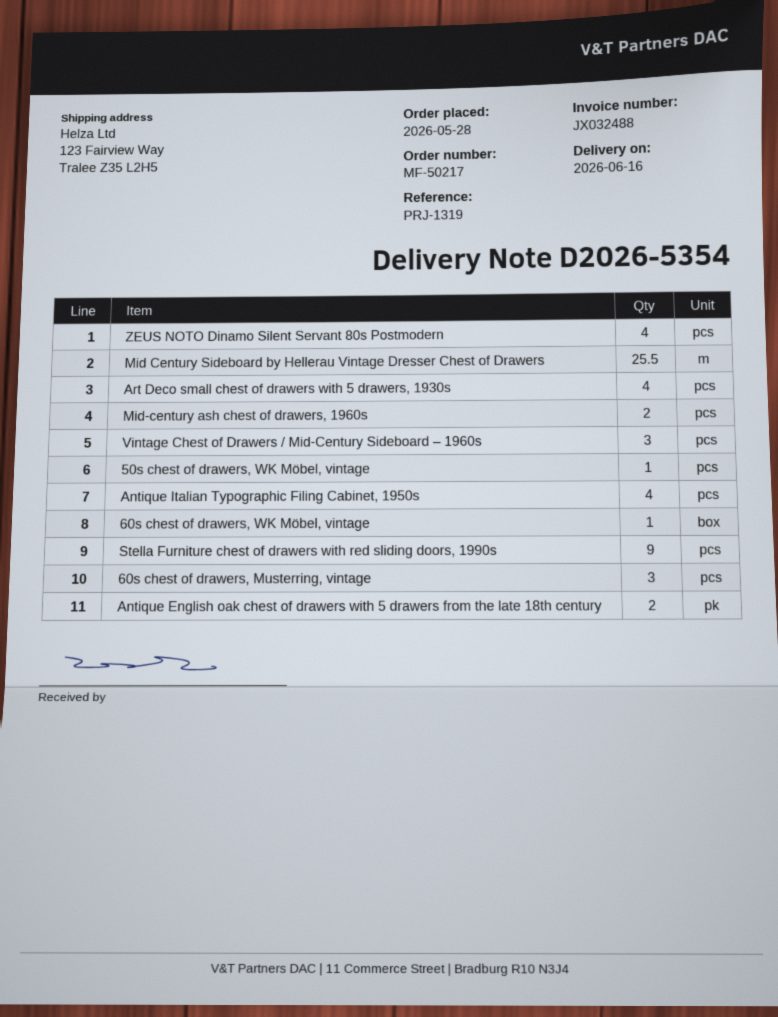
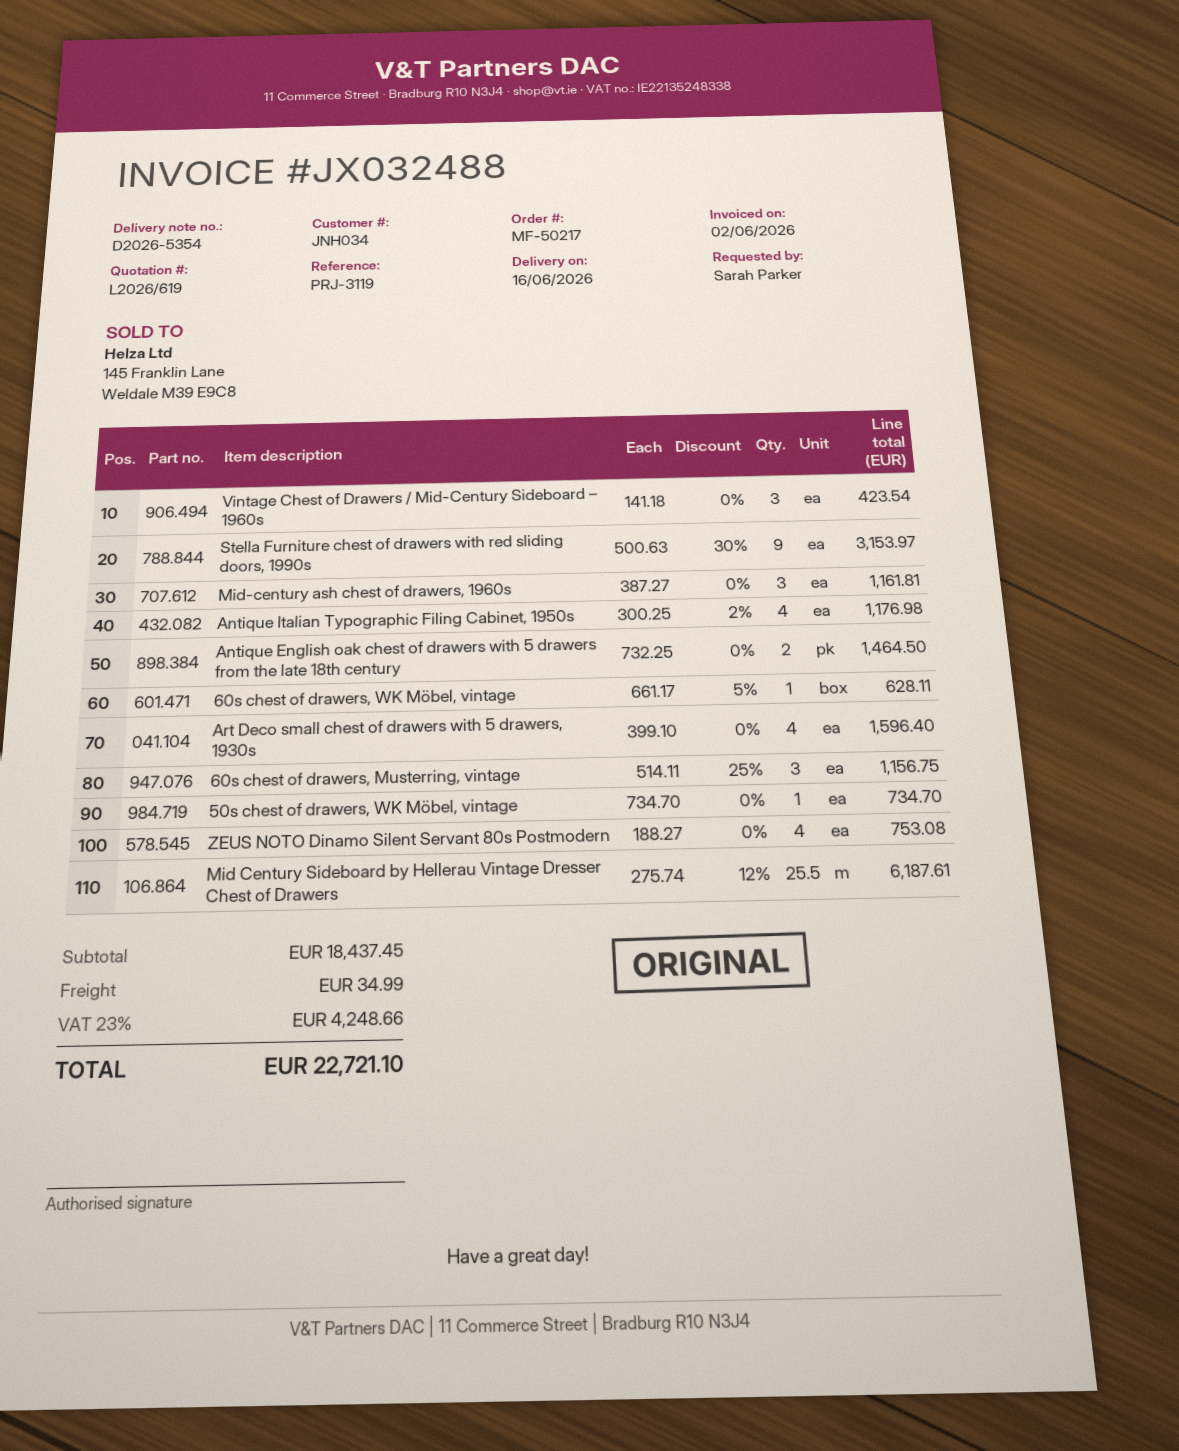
reference: PRJ-1319 -> PRJ-3119
Mid-century ash chest of drawers, 1960s: 2 -> 3

